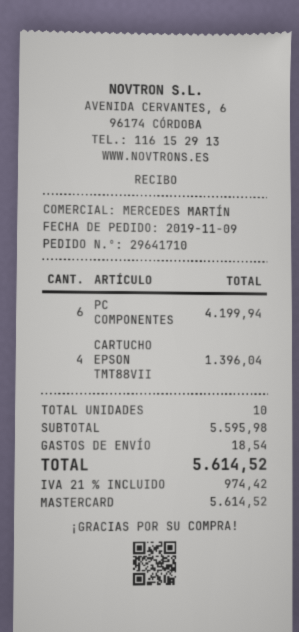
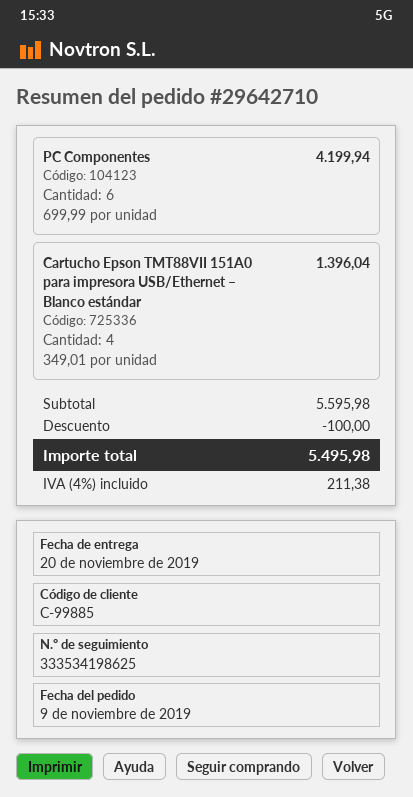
order number: 29641710 -> 29642710
discount: none -> 100.00
shipping: 18.54 -> none
tax: 21% = 974.42 -> 4% = 211.38
total: 5614.52 -> 5495.98

